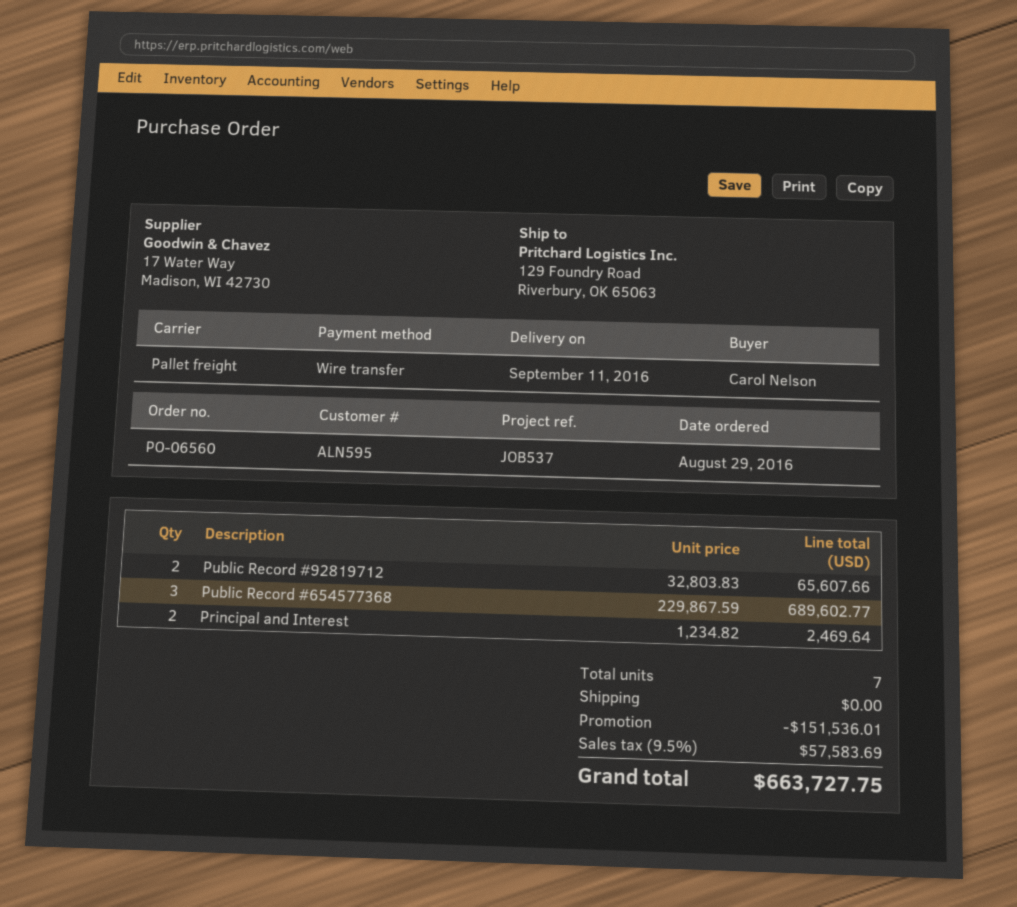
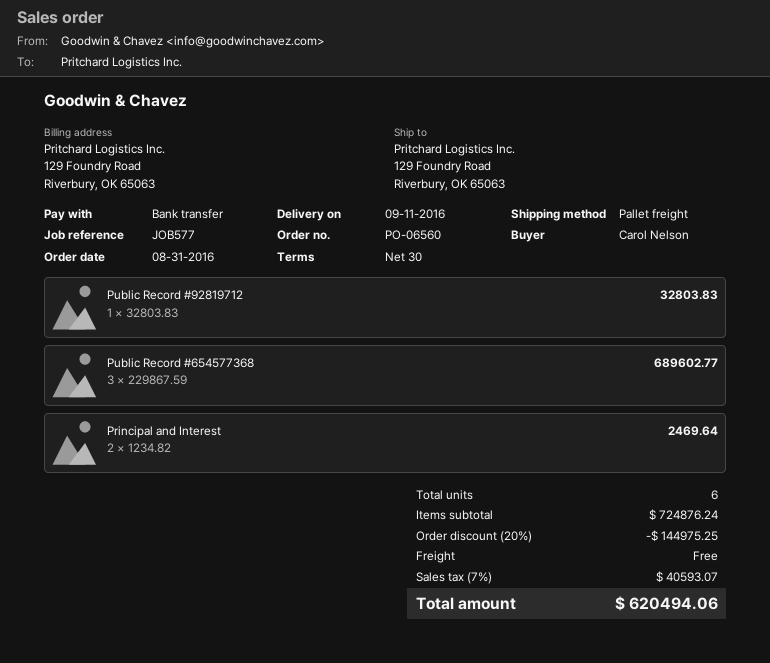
order date: 2016-08-29 -> 2016-08-31
reference: JOB537 -> JOB577
Public Record #92819712: 2 x 32803.83 = 65607.66 -> 1 x 32803.83 = 32803.83
total quantity: 7 -> 6
discount: 151536.01 -> 144975.25
tax: 9.5% = 57583.69 -> 7% = 40593.07
total: 663727.75 -> 620494.06

